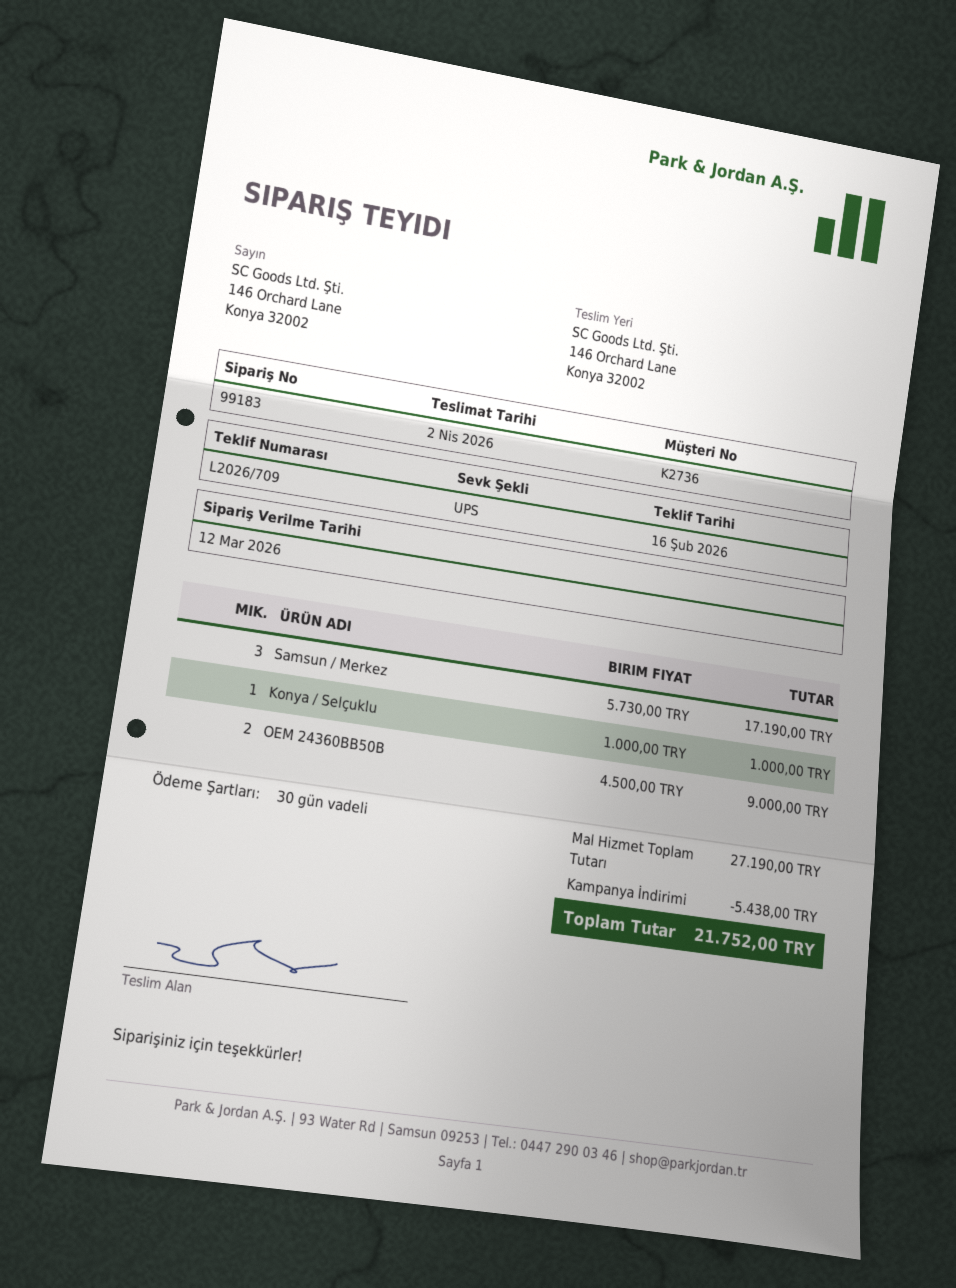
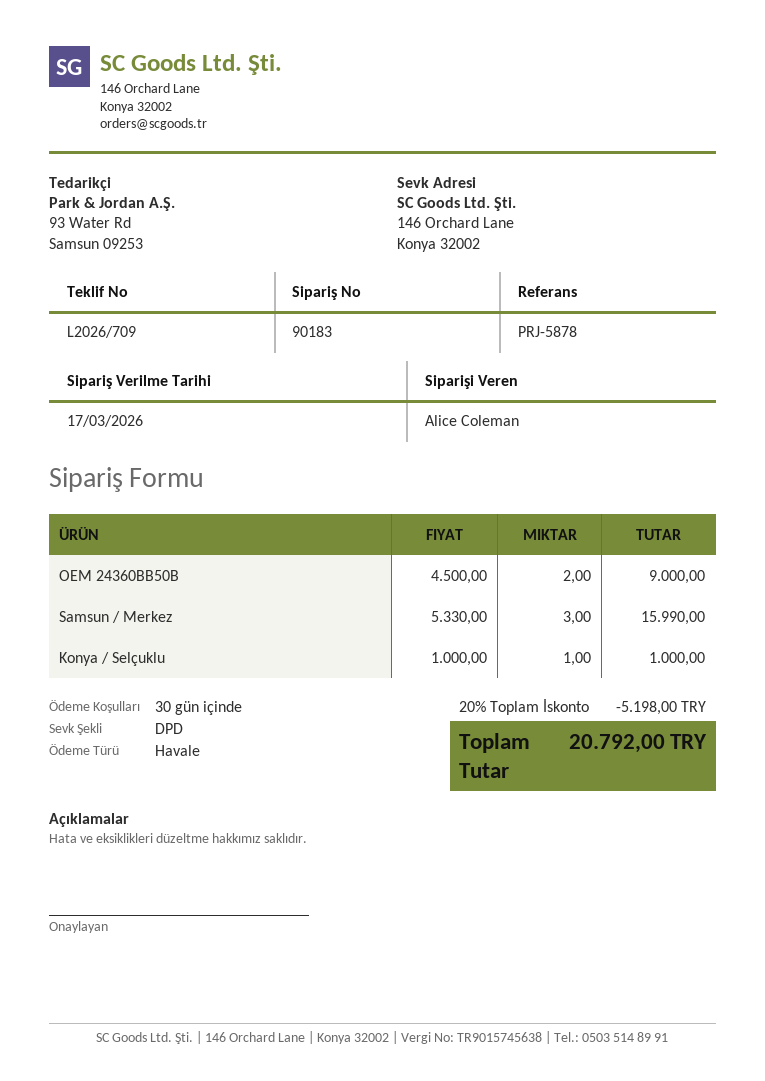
order number: 99183 -> 90183
order date: 2026-03-12 -> 2026-03-17
shipping method: UPS -> DPD
Samsun / Merkez: 3 x 5730.00 = 17190.00 -> 3 x 5330.00 = 15990.00
discount: 5438.00 -> 5198.00
total: 21752.00 -> 20792.00

